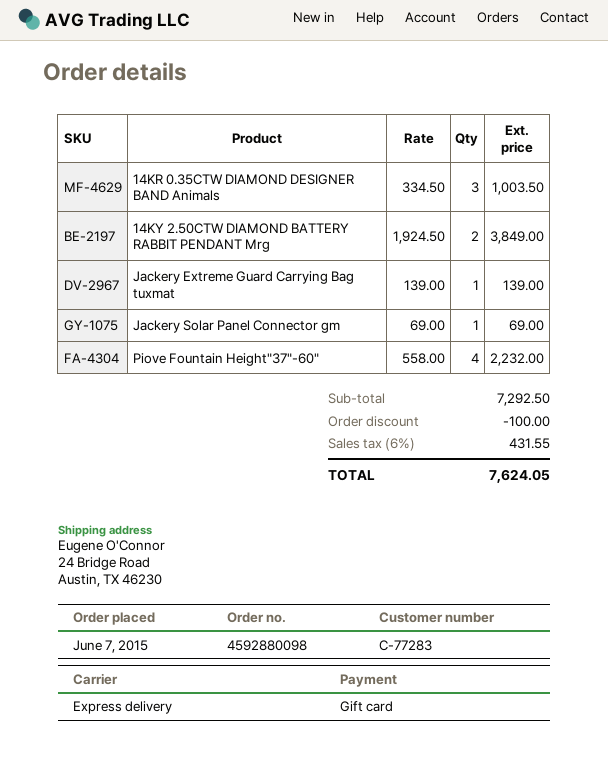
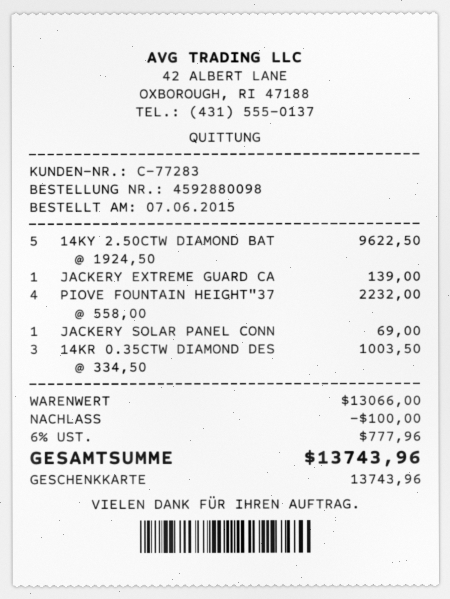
14KY 2.50CTW DIAMOND BATTERY RABBIT PENDANT Mrg: 2 x 1924.50 = 3849.00 -> 5 x 1924.50 = 9622.50
subtotal: 7292.50 -> 13066.00
tax: 6% = 431.55 -> 6% = 777.96
total: 7624.05 -> 13743.96

